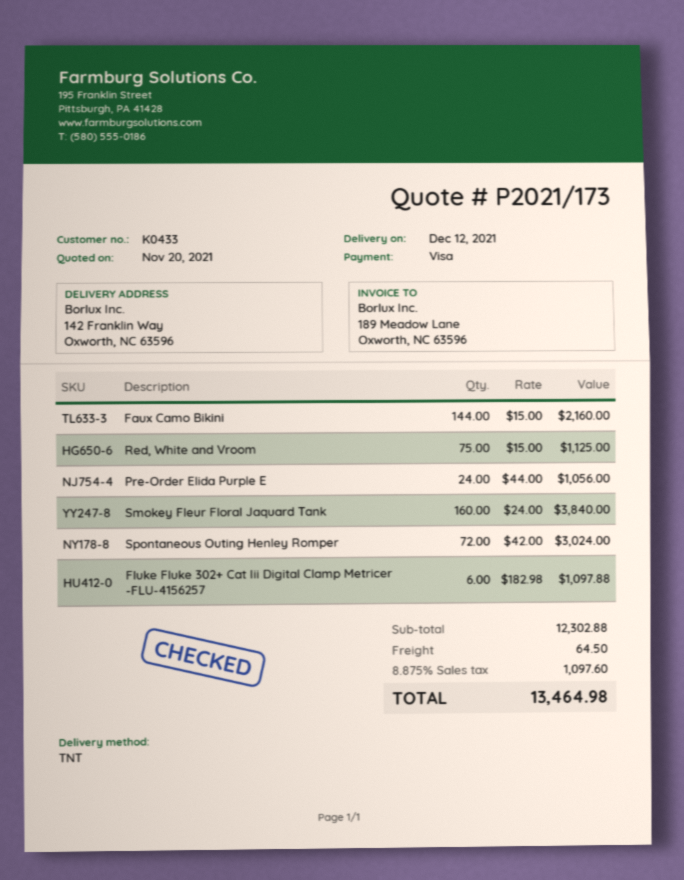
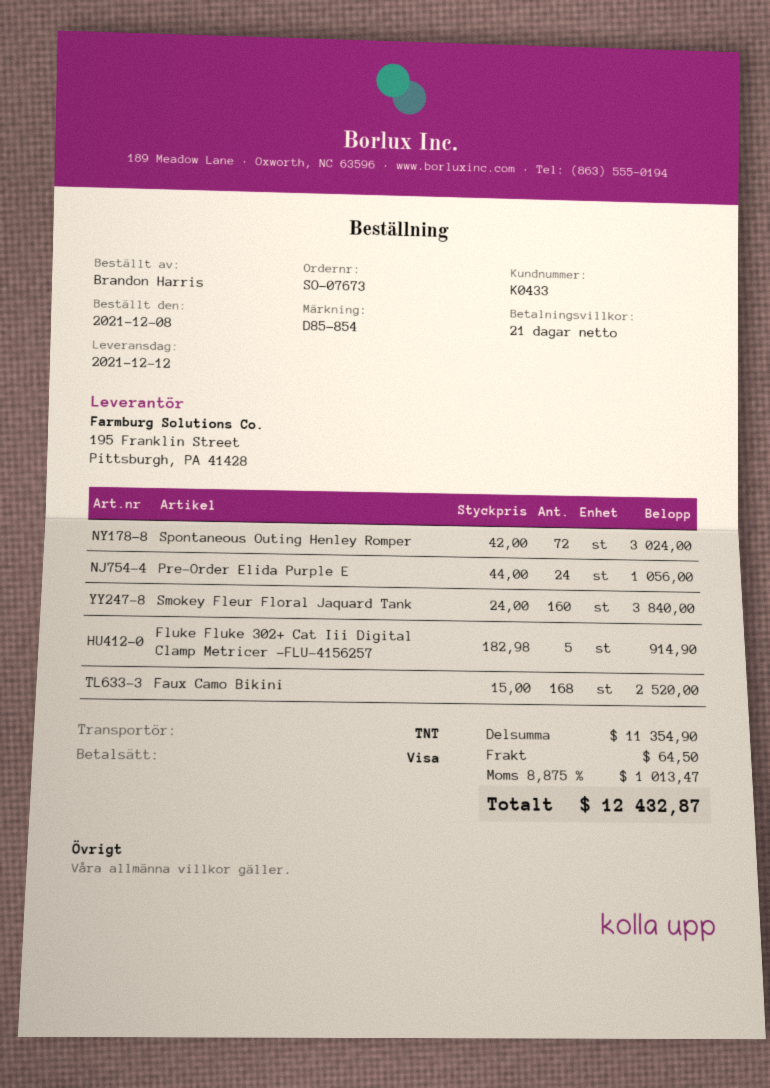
Faux Camo Bikini: 144 x 15.00 = 2160.00 -> 168 x 15.00 = 2520.00
Red, White and Vroom: 75 x 15.00 = 1125.00 -> none
Fluke Fluke 302+ Cat Iii Digital Clamp Metricer -FLU-4156257: 6 x 182.98 = 1097.88 -> 5 x 182.98 = 914.90
subtotal: 12302.88 -> 11354.90
tax: 8.875% = 1097.60 -> 8.875% = 1013.47
total: 13464.98 -> 12432.87

